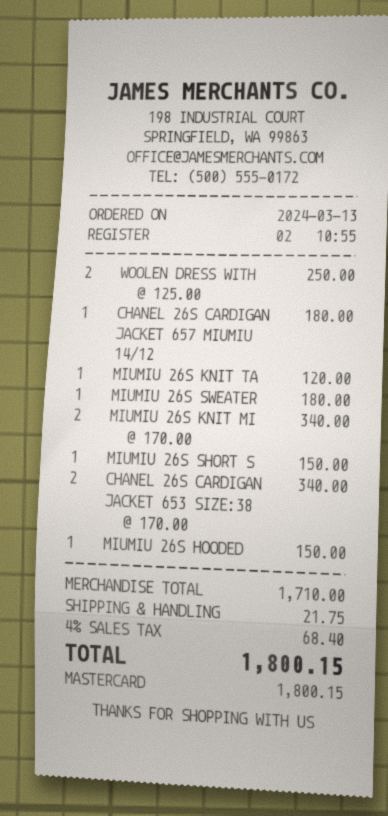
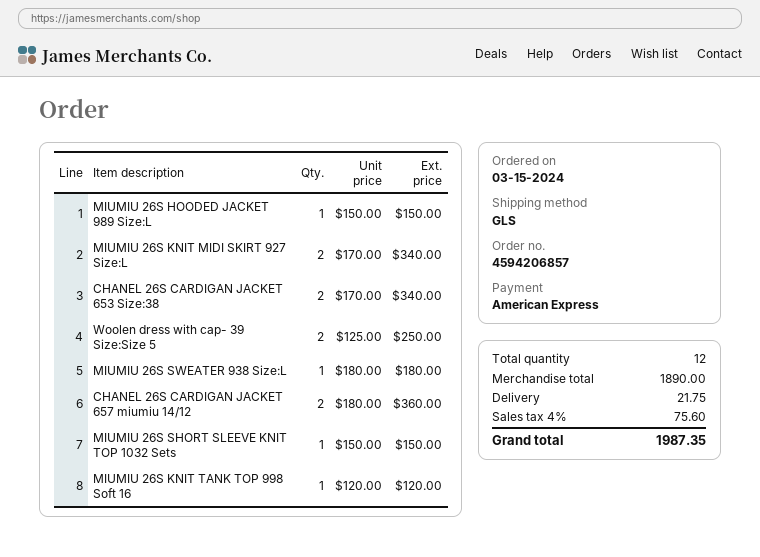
order date: 2024-03-13 -> 2024-03-15
payment method: Mastercard -> American Express
CHANEL 26S CARDIGAN JACKET 657 MIUMIU 14/12: 1 x 180.00 = 180.00 -> 2 x 180.00 = 360.00
subtotal: 1710.00 -> 1890.00
tax: 4% = 68.40 -> 4% = 75.60
total: 1800.15 -> 1987.35

